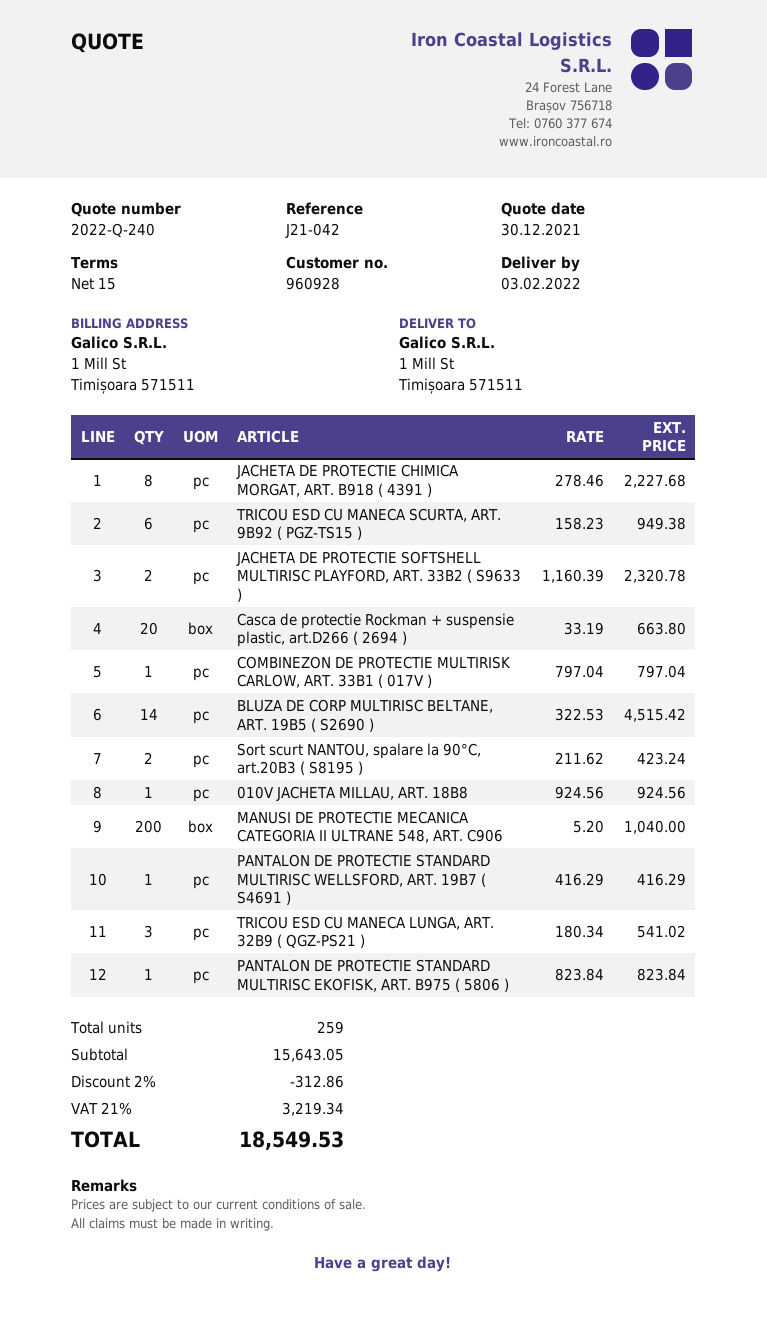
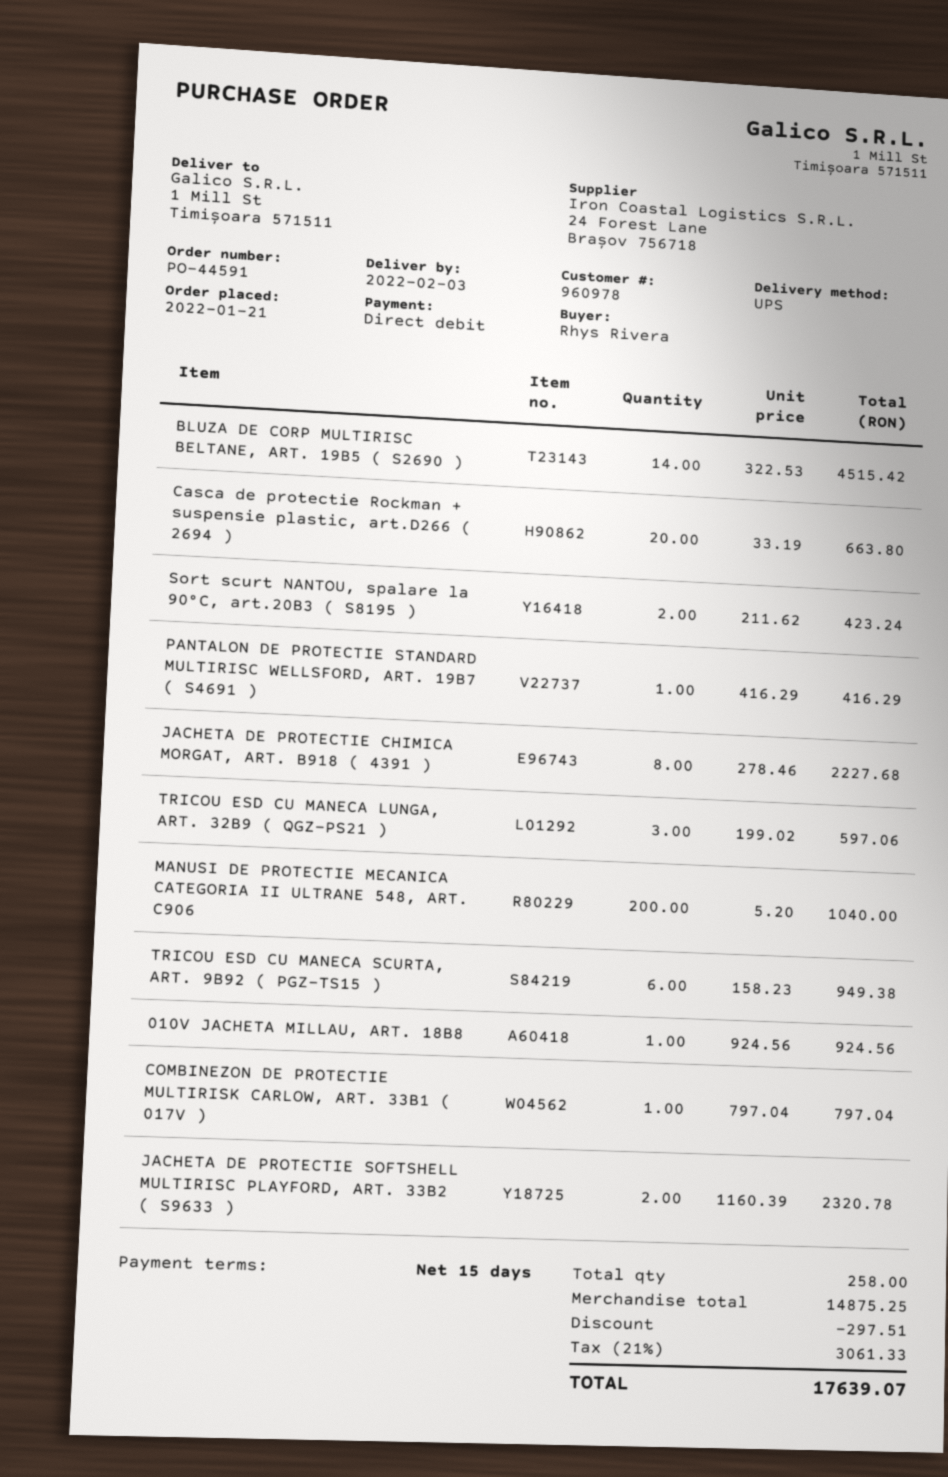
customer number: 960928 -> 960978
TRICOU ESD CU MANECA LUNGA, ART. 32B9 ( QGZ-PS21 ): 3 x 180.34 = 541.02 -> 3 x 199.02 = 597.06
PANTALON DE PROTECTIE STANDARD MULTIRISC EKOFISK, ART. B975 ( 5806 ): 1 x 823.84 = 823.84 -> none
total quantity: 259 -> 258
subtotal: 15643.05 -> 14875.25
discount: 312.86 -> 297.51
tax: 21% = 3219.34 -> 21% = 3061.33
total: 18549.53 -> 17639.07

